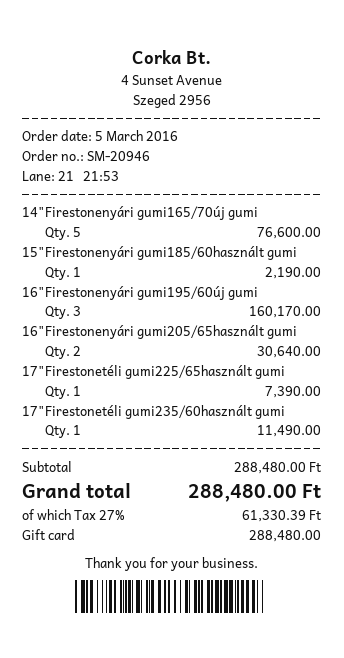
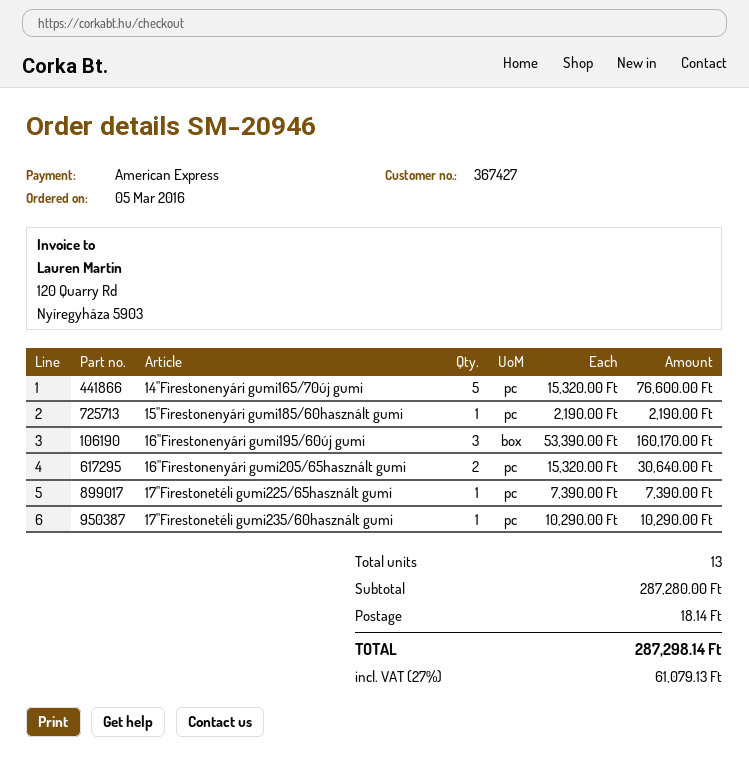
payment method: gift card -> American Express
17"Firestonetéli gumi235/60használt gumi: 1 for 11490.00 -> 1 for 10290.00
subtotal: 288480.00 -> 287280.00
shipping: none -> 18.14
tax: 27% = 61330.39 -> 27% = 61079.13
total: 288480.00 -> 287298.14

